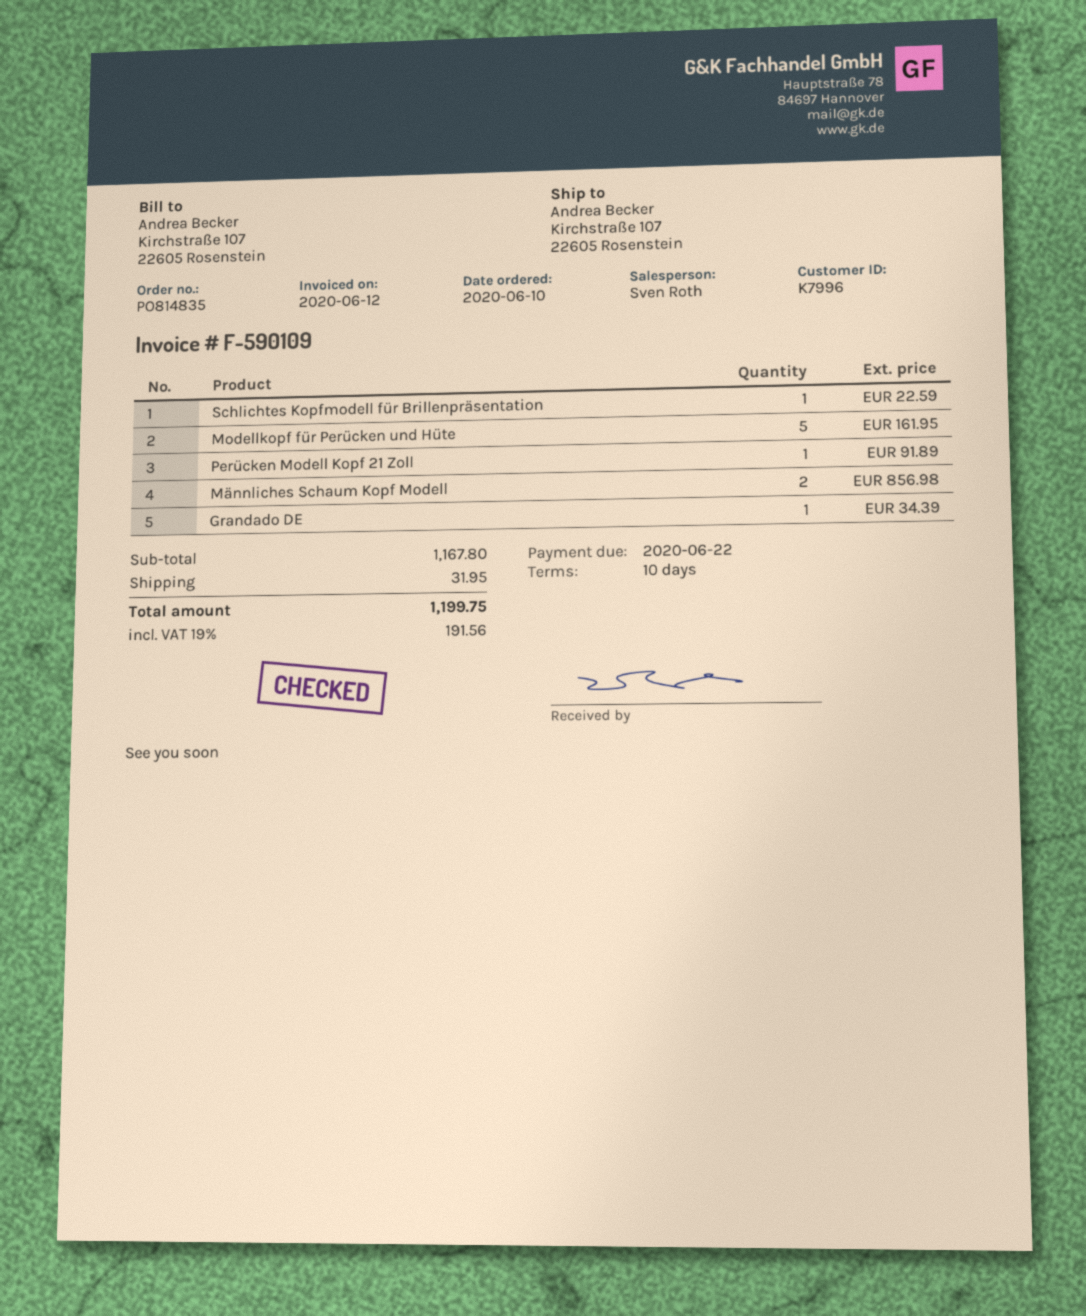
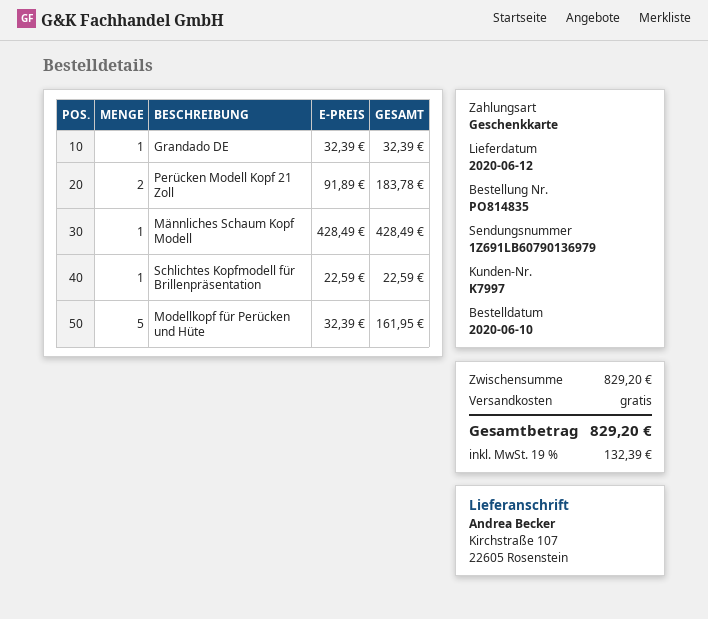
customer number: K7996 -> K7997
Perücken Modell Kopf 21 Zoll: 1 for 91.89 -> 2 for 183.78
Männliches Schaum Kopf Modell: 2 for 856.98 -> 1 for 428.49
Grandado DE: 1 for 34.39 -> 1 for 32.39
subtotal: 1167.80 -> 829.20
shipping: 31.95 -> 0.00
tax: 19% = 191.56 -> 19% = 132.39
total: 1199.75 -> 829.20

